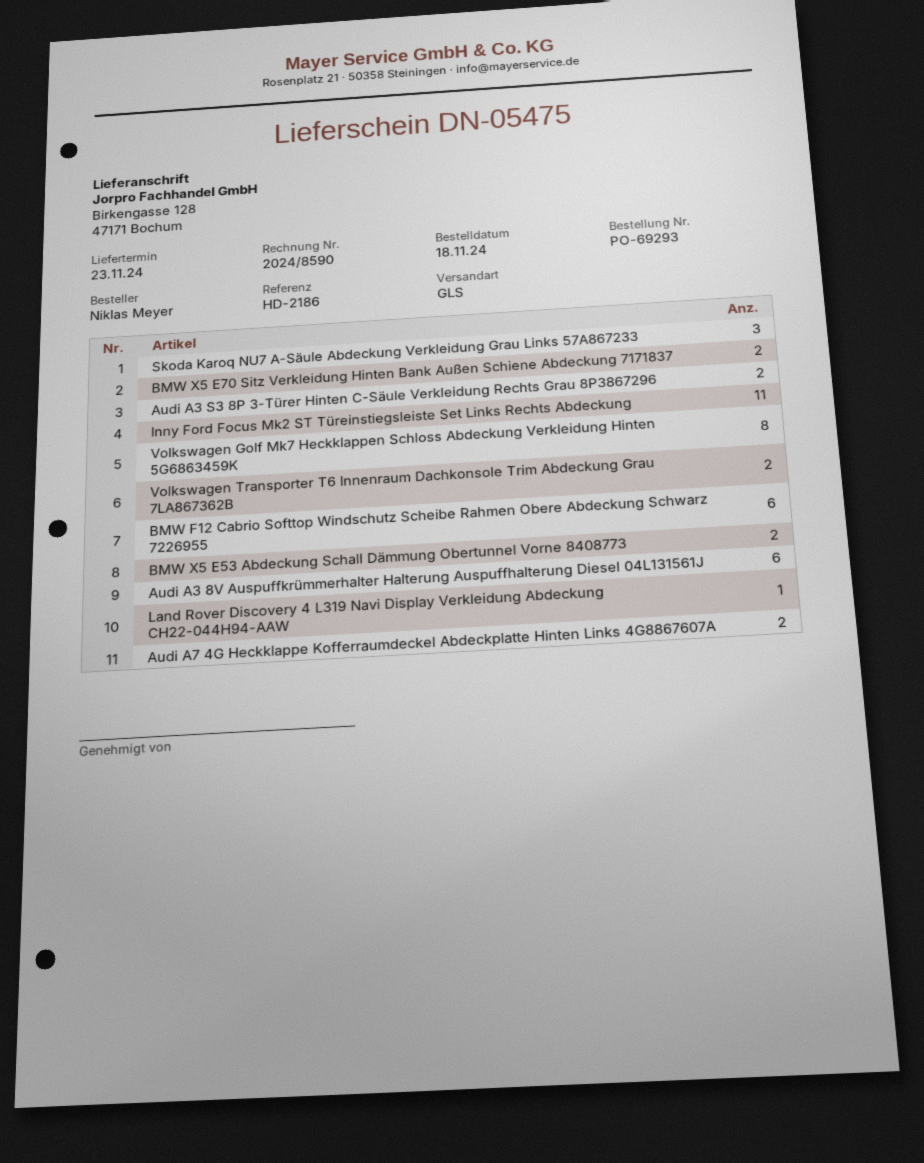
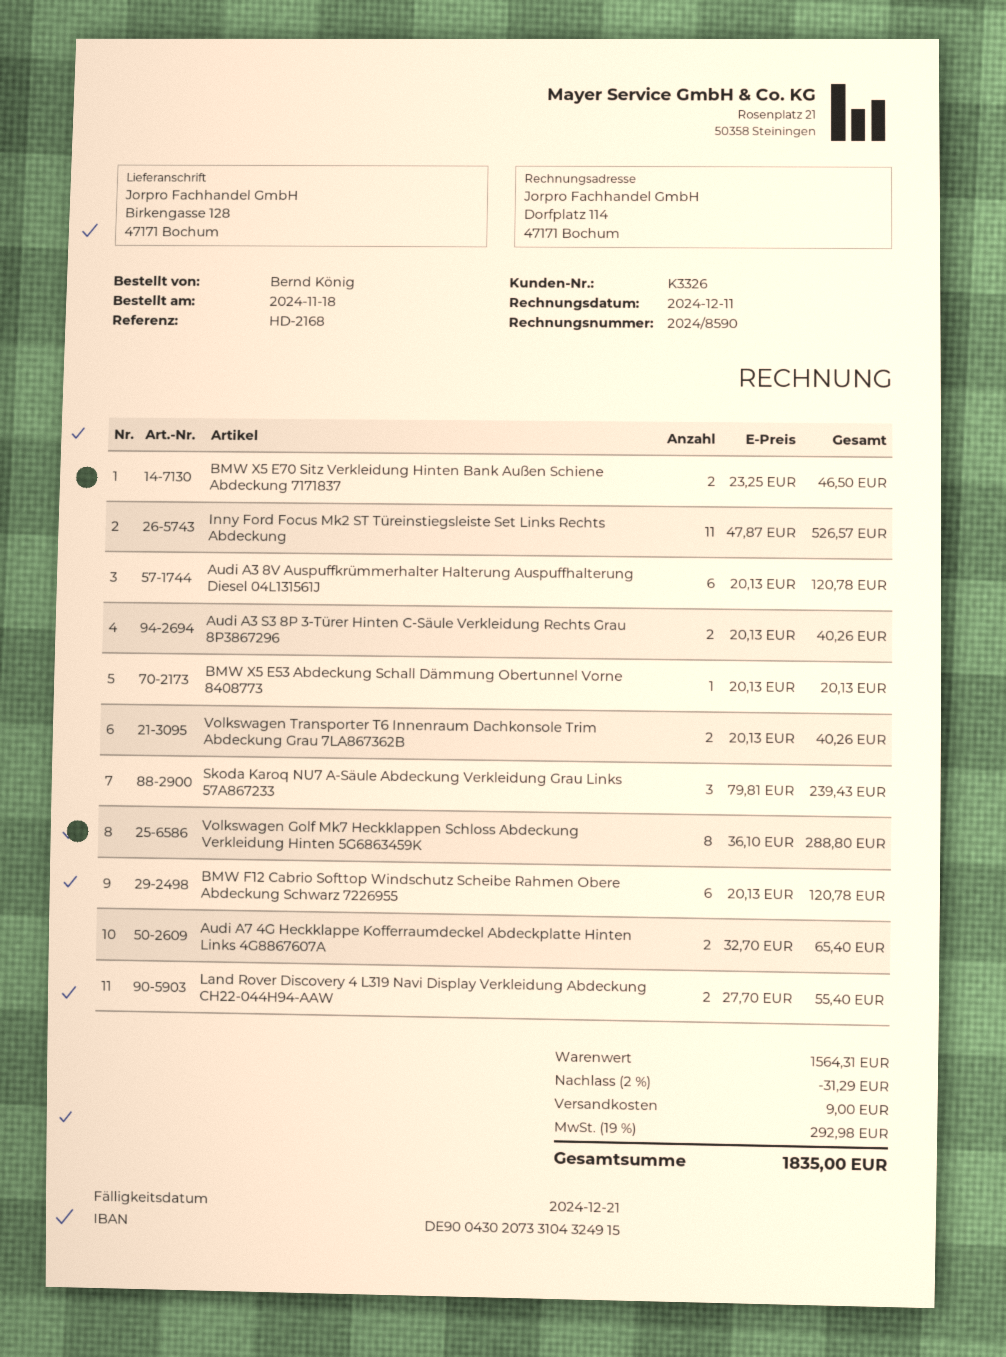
reference: HD-2186 -> HD-2168
ordered by: Niklas Meyer -> Bernd König
BMW X5 E53 Abdeckung Schall Dämmung Obertunnel Vorne 8408773: 2 -> 1
Land Rover Discovery 4 L319 Navi Display Verkleidung Abdeckung CH22-044H94-AAW: 1 -> 2

